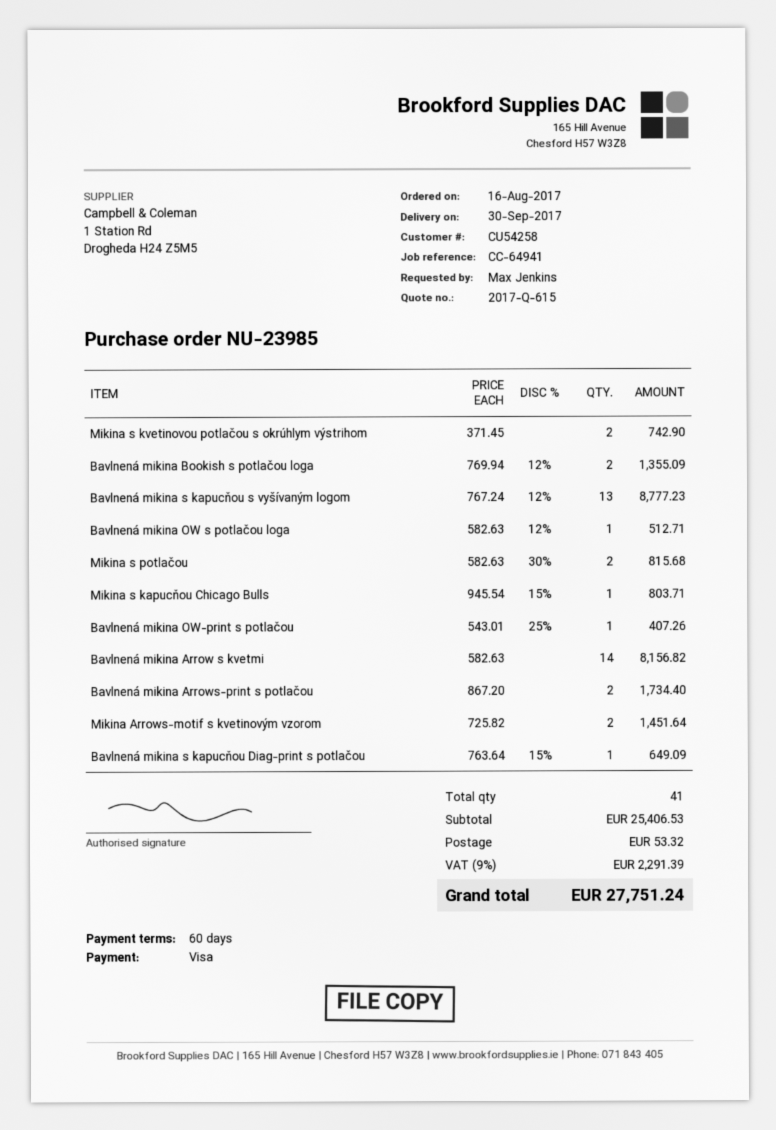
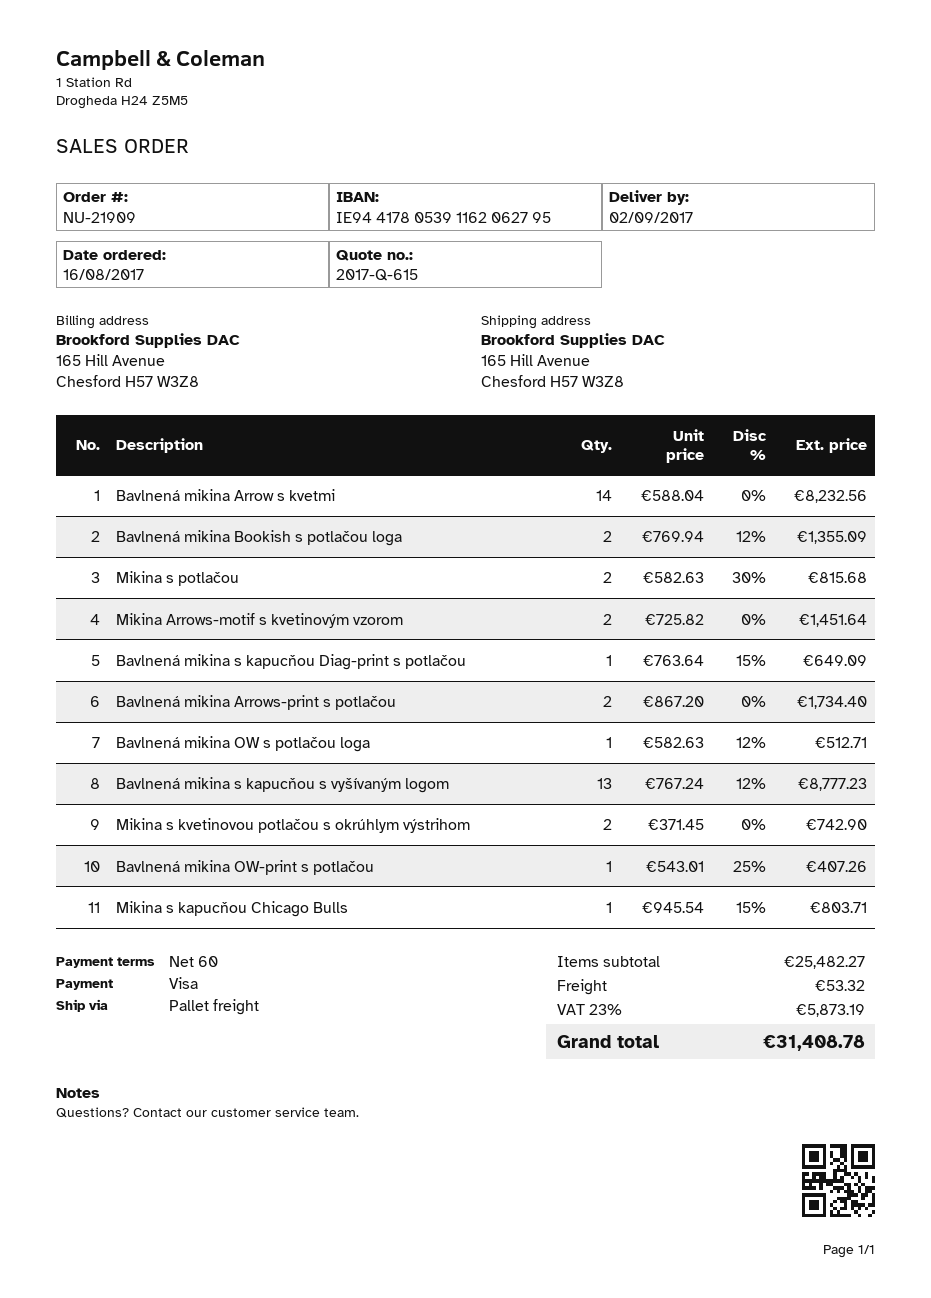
order number: NU-23985 -> NU-21909
delivery date: 2017-09-30 -> 2017-09-02
Bavlnená mikina Arrow s kvetmi: 14 x 582.63 = 8156.82 -> 14 x 588.04 = 8232.56
subtotal: 25406.53 -> 25482.27
tax: 9% = 2291.39 -> 23% = 5873.19
total: 27751.24 -> 31408.78

